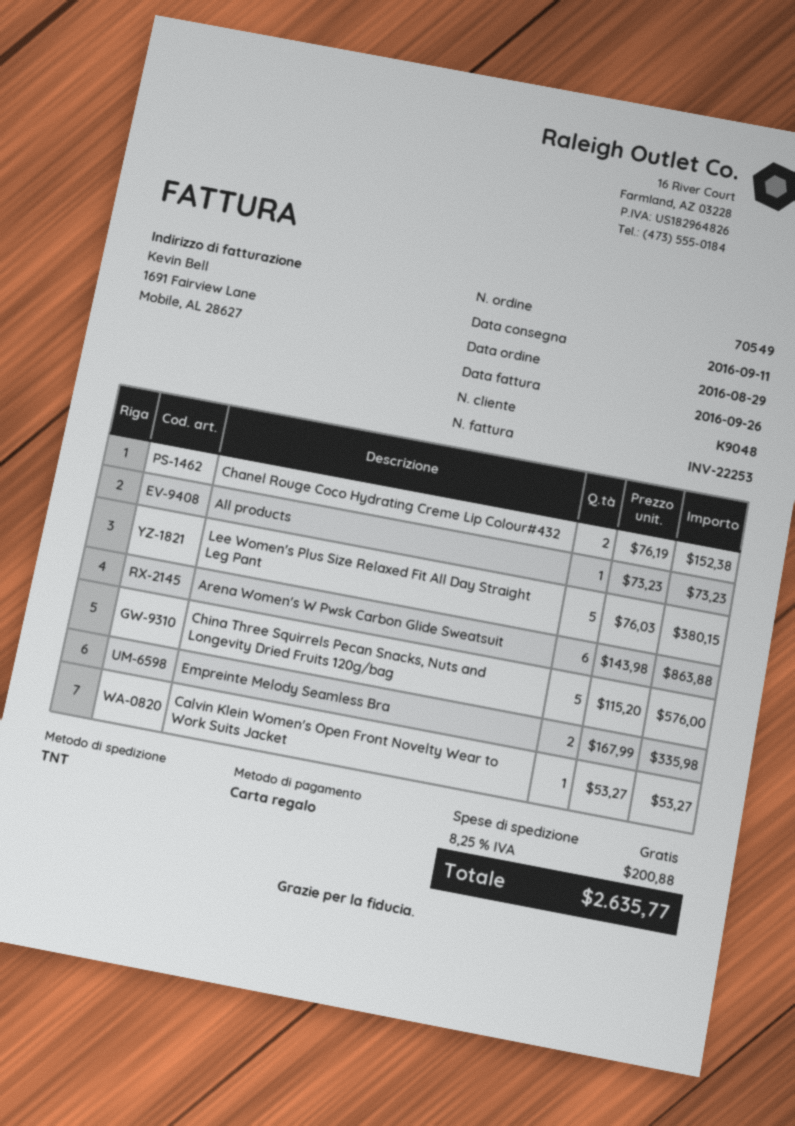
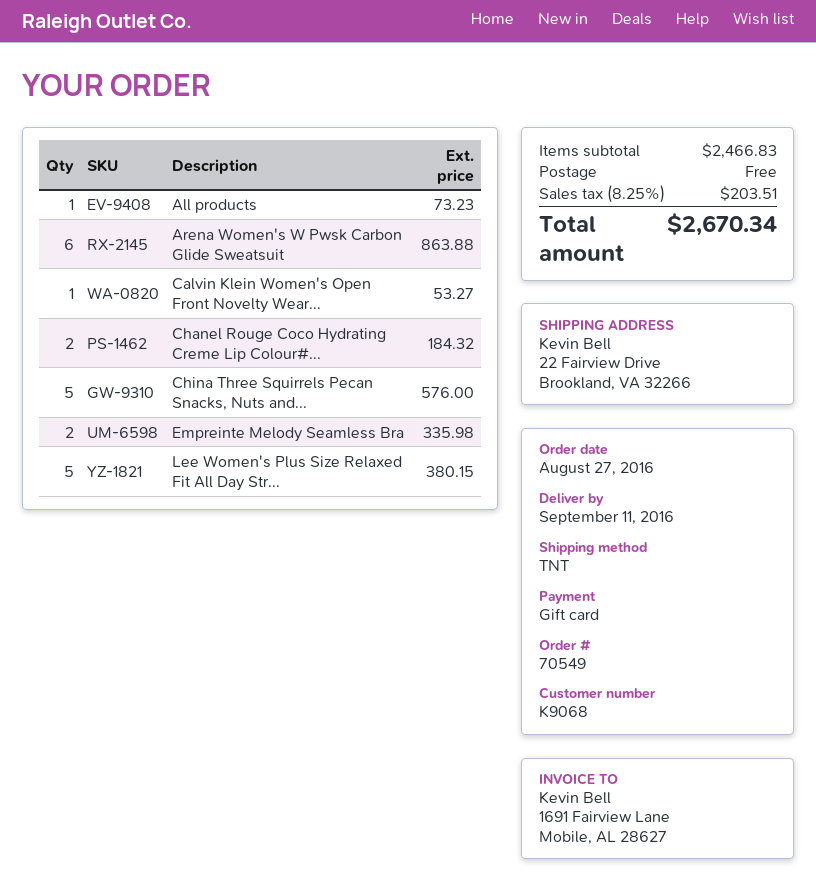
order date: 2016-08-29 -> 2016-08-27
customer number: K9048 -> K9068
Chanel Rouge Coco Hydrating Creme Lip Colour#432: 2 for 152.38 -> 2 for 184.32
tax: 8.25% = 200.88 -> 8.25% = 203.51
total: 2635.77 -> 2670.34

